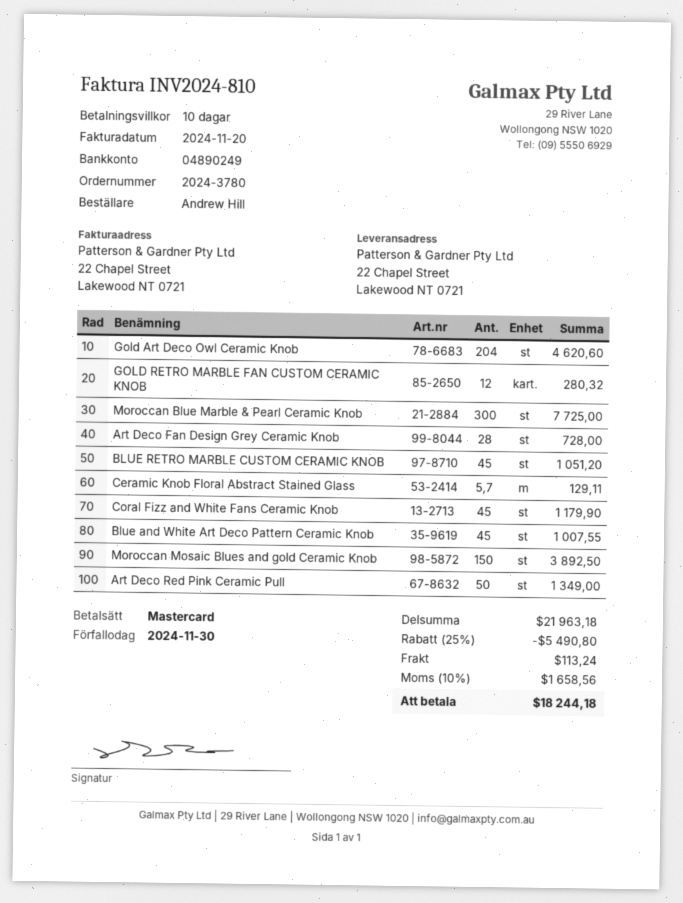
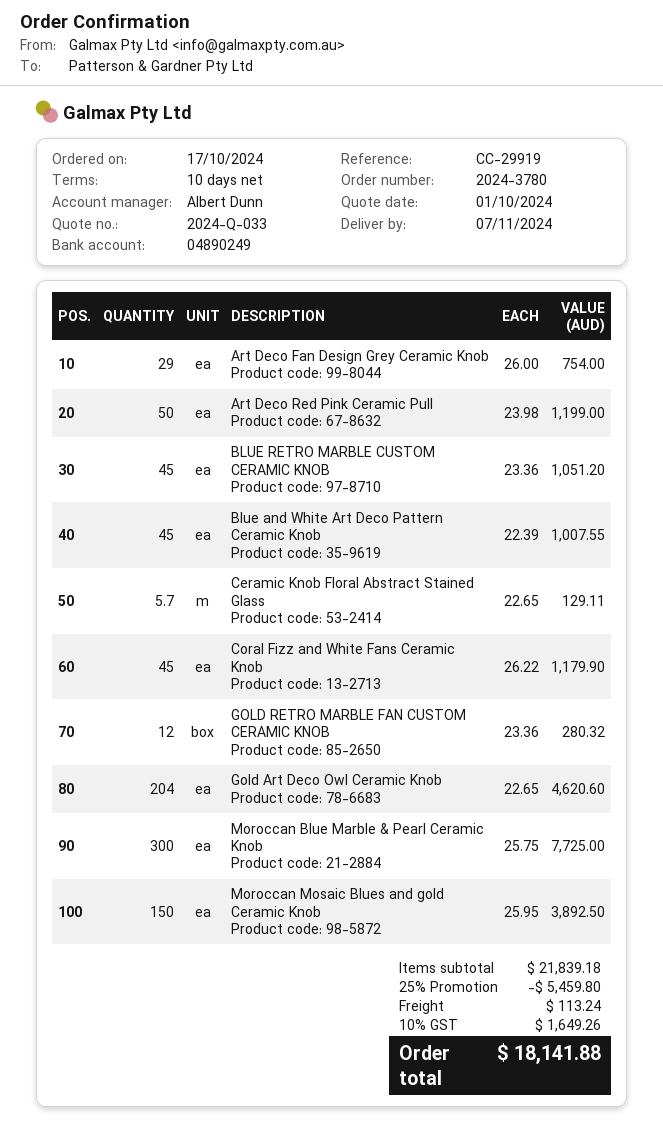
Art Deco Fan Design Grey Ceramic Knob: 28 for 728.00 -> 29 for 754.00
Art Deco Red Pink Ceramic Pull: 50 for 1349.00 -> 50 for 1199.00
subtotal: 21963.18 -> 21839.18
discount: 25% = 5490.80 -> 25% = 5459.80
tax: 10% = 1658.56 -> 10% = 1649.26
total: 18244.18 -> 18141.88

